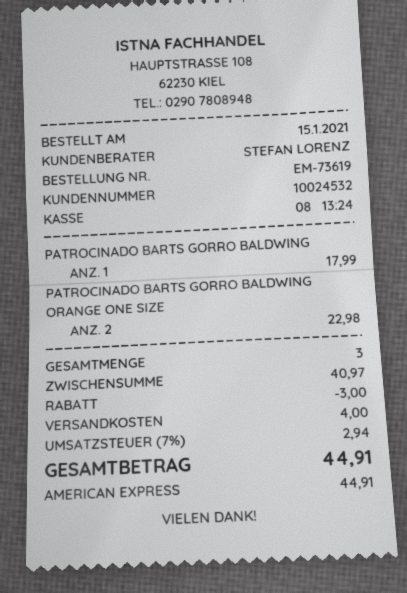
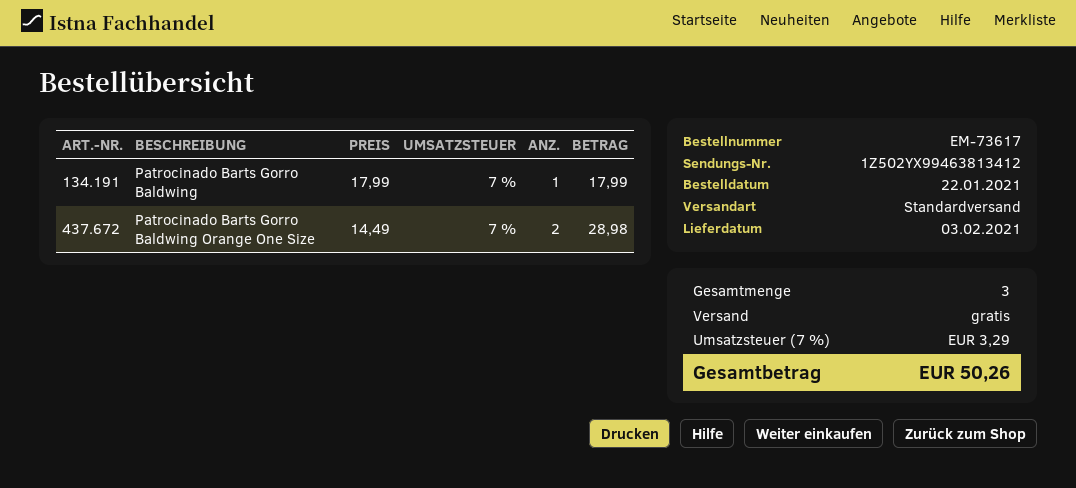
order number: EM-73619 -> EM-73617
order date: 2021-01-15 -> 2021-01-22
PATROCINADO BARTS GORRO BALDWING ORANGE ONE SIZE: 2 for 22.98 -> 2 for 28.98
discount: 3.00 -> none
shipping: 4.00 -> 0.00
tax: 7% = 2.94 -> 7% = 3.29
total: 44.91 -> 50.26

